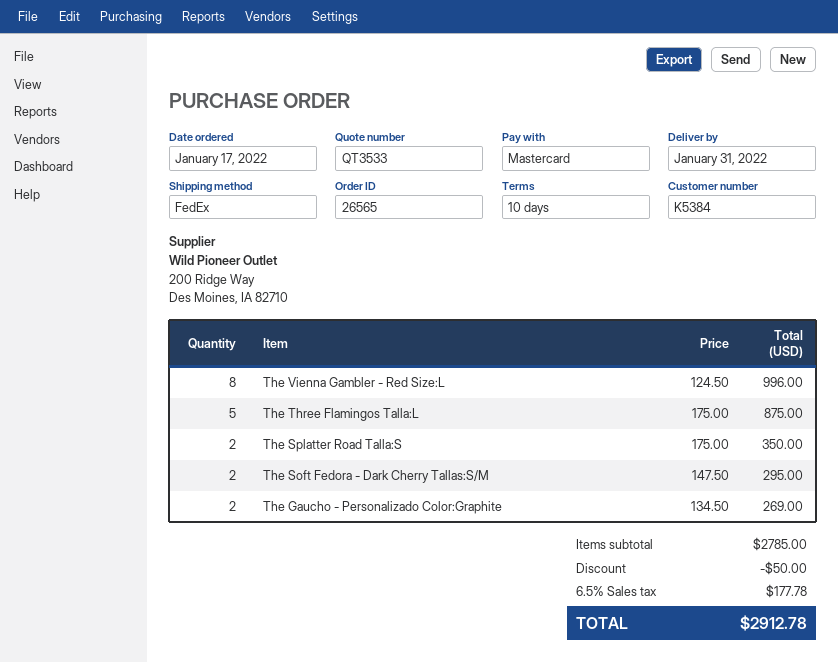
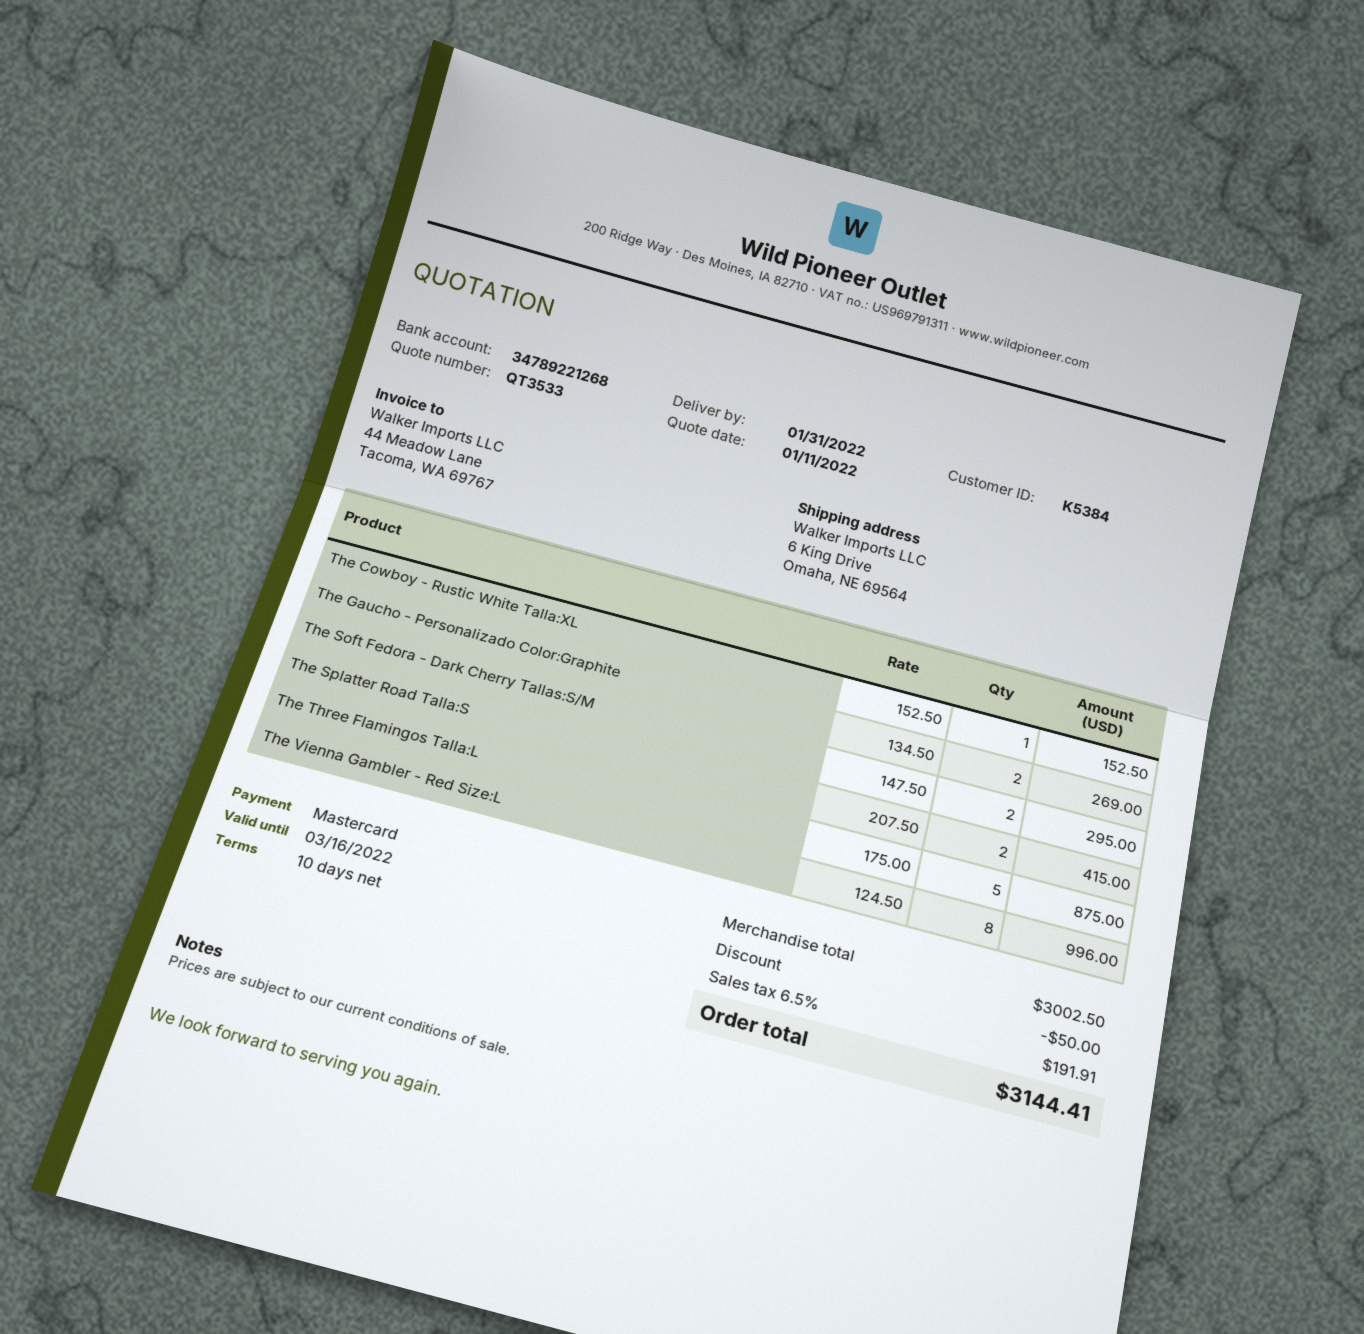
The Splatter Road Talla:S: 2 x 175.00 = 350.00 -> 2 x 207.50 = 415.00
The Cowboy - Rustic White Talla:XL: none -> 1 x 152.50 = 152.50
subtotal: 2785.00 -> 3002.50
tax: 6.5% = 177.78 -> 6.5% = 191.91
total: 2912.78 -> 3144.41

